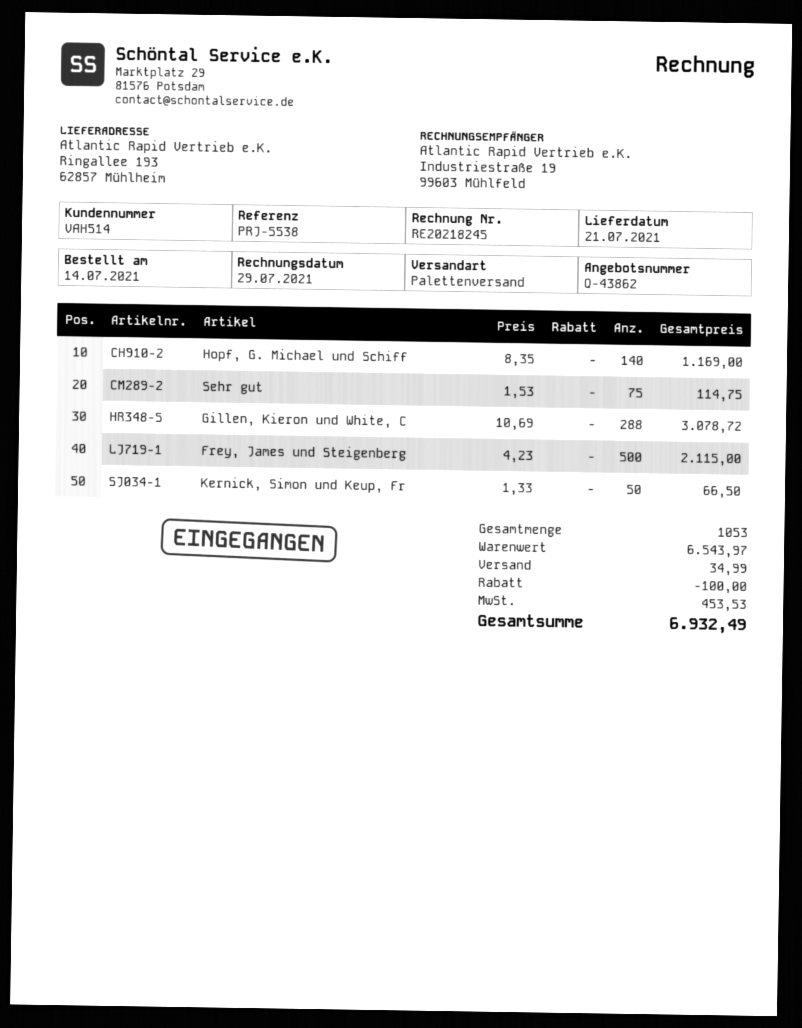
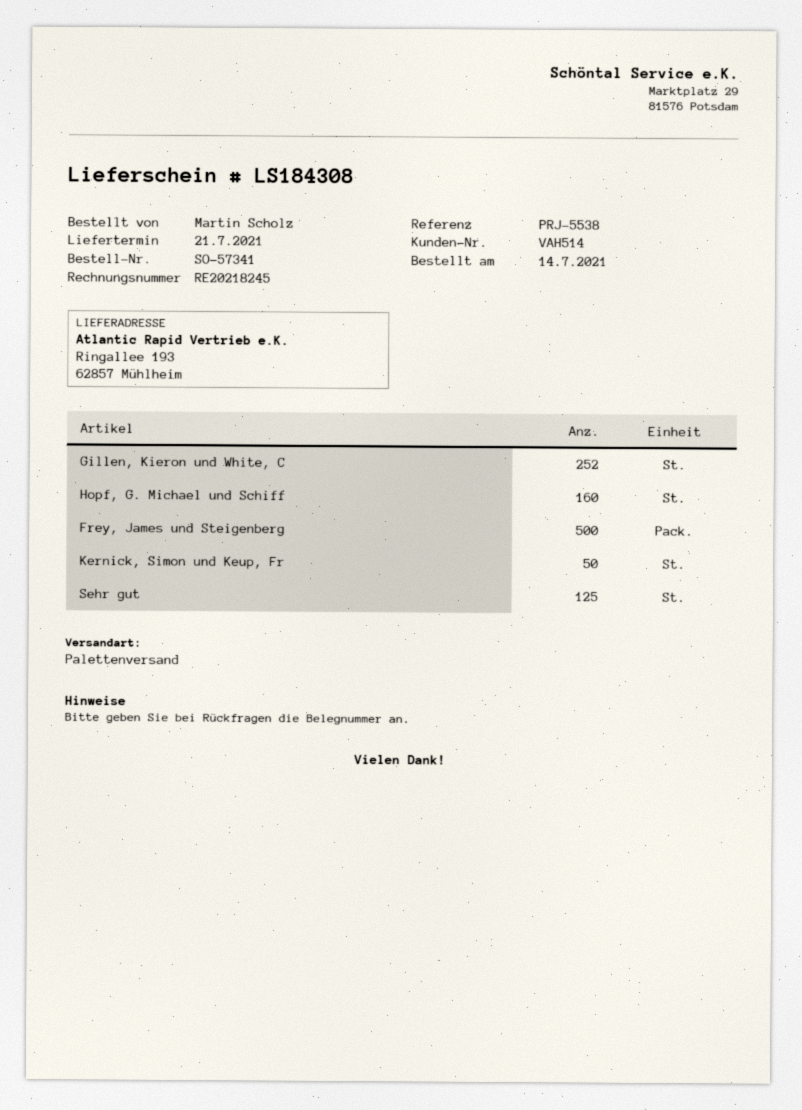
Hopf, G. Michael und Schiff: 140 -> 160
Sehr gut: 75 -> 125
Gillen, Kieron und White, C: 288 -> 252

